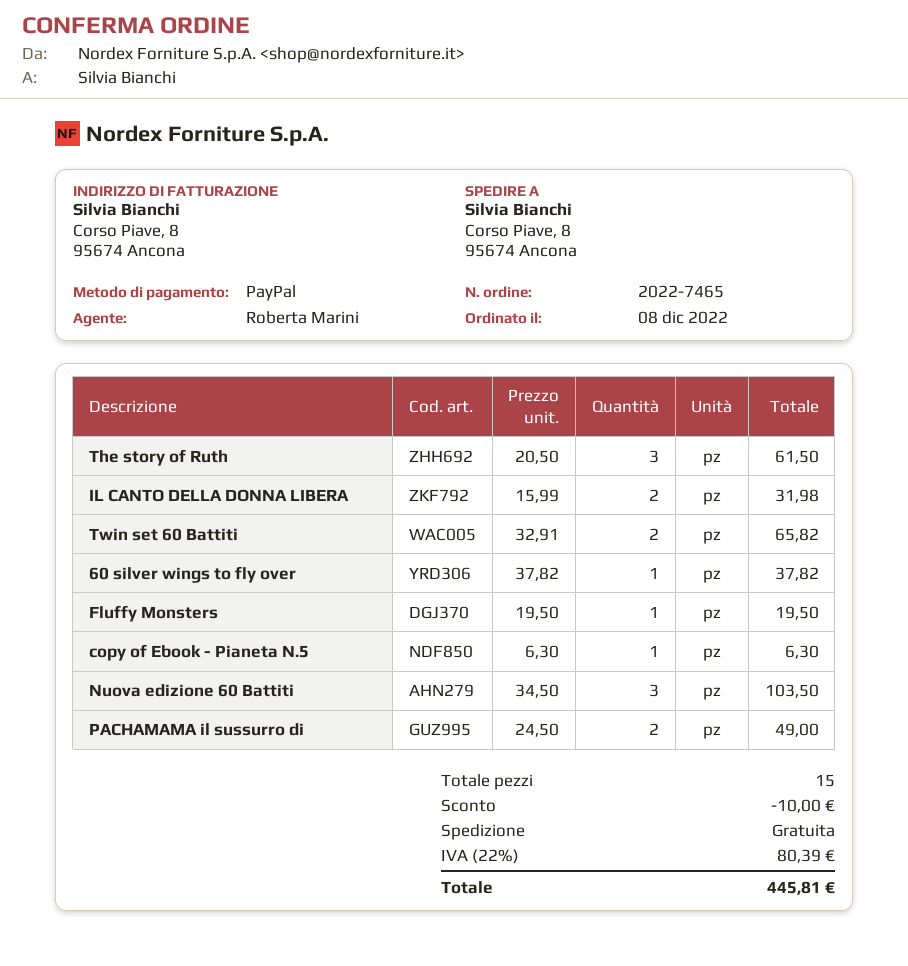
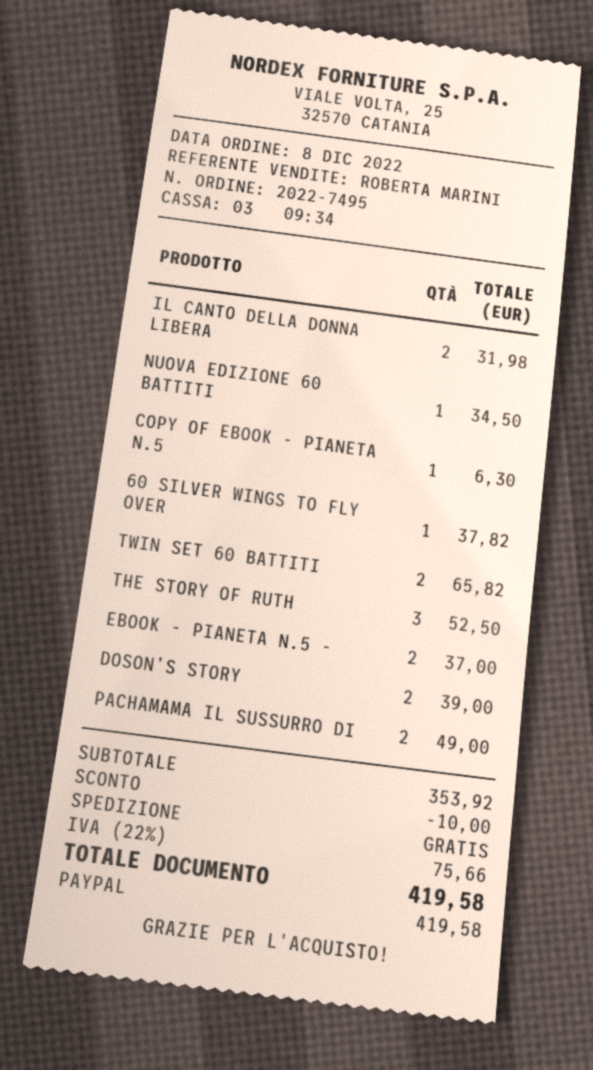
order number: 2022-7465 -> 2022-7495
The story of Ruth: 3 for 61.50 -> 3 for 52.50
Fluffy Monsters: 1 for 19.50 -> none
Nuova edizione 60 Battiti: 3 for 103.50 -> 1 for 34.50
EBOOK - PIANETA N.5 -: none -> 2 for 37.00
DOSON’S STORY: none -> 2 for 39.00
tax: 22% = 80.39 -> 22% = 75.66
total: 445.81 -> 419.58

